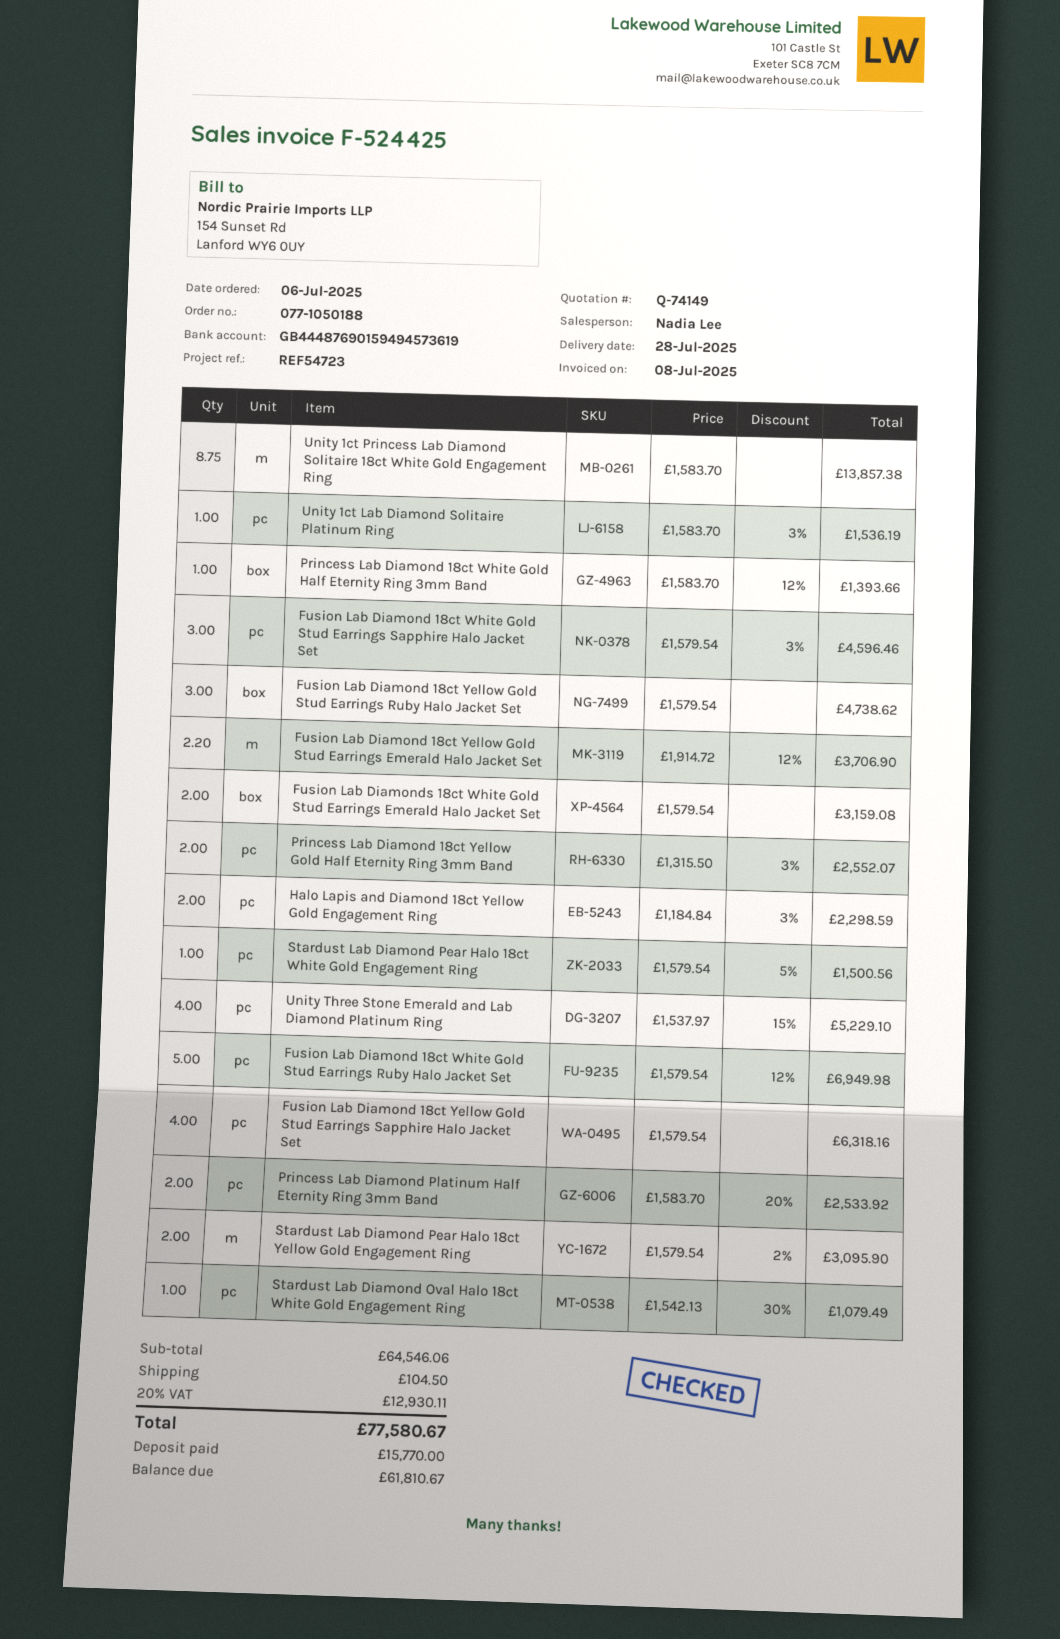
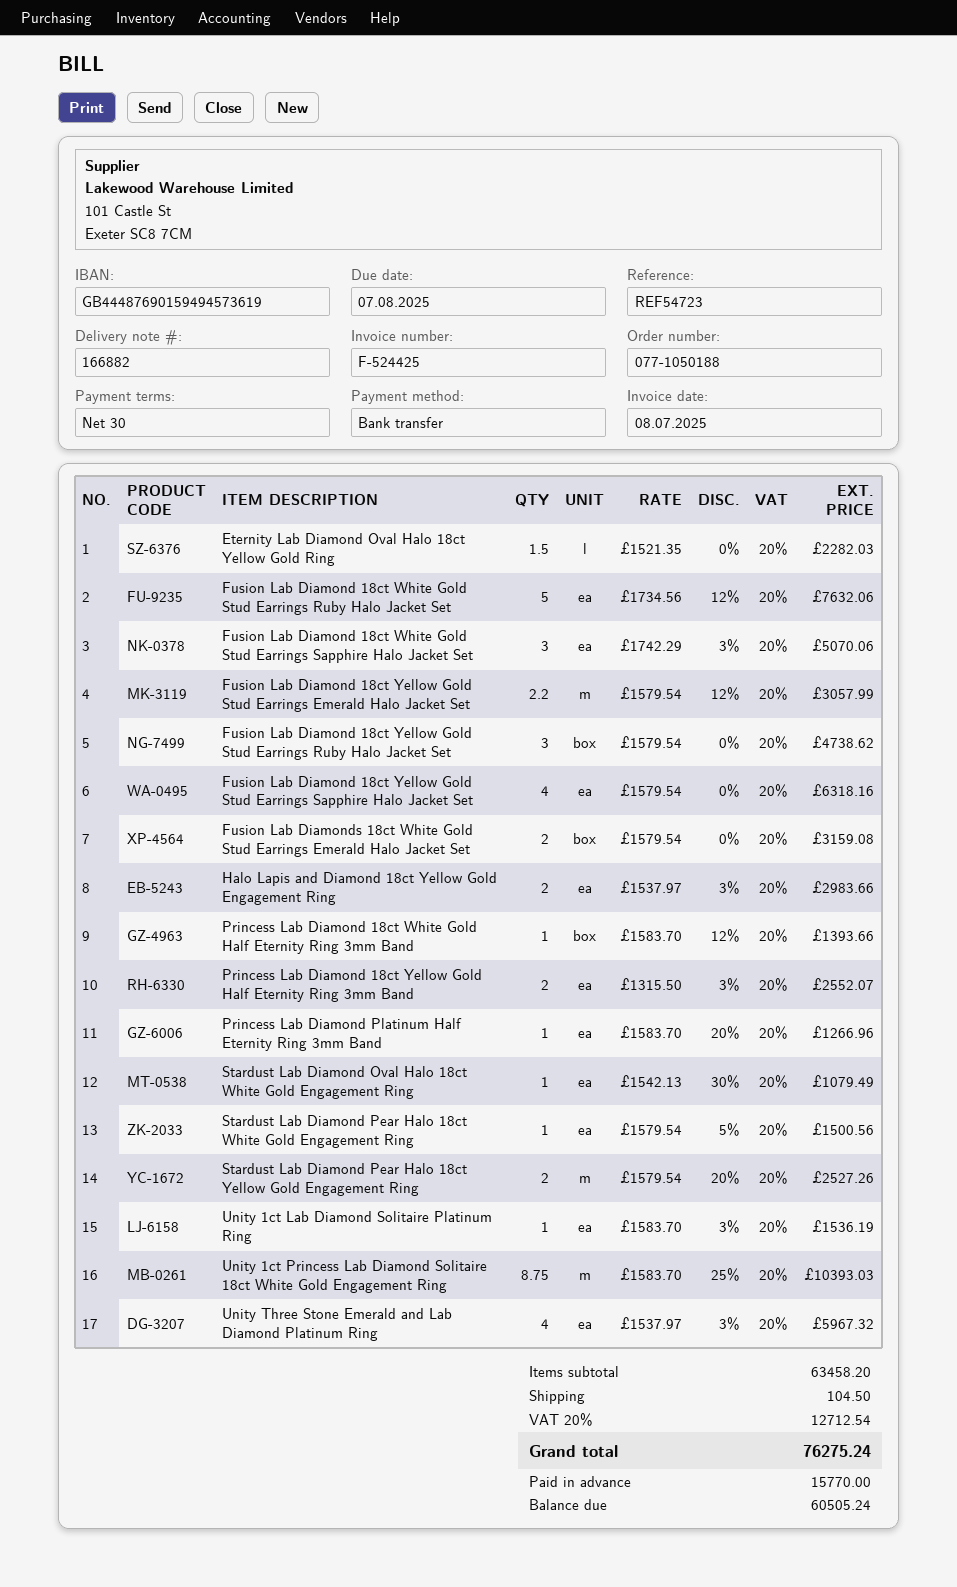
Unity 1ct Princess Lab Diamond Solitaire 18ct White Gold Engagement Ring: 8.75 x 1583.70 = 13857.38 -> 8.75 x 1583.70 - 25% = 10393.03
Fusion Lab Diamond 18ct White Gold Stud Earrings Sapphire Halo Jacket Set: 3 x 1579.54 - 3% = 4596.46 -> 3 x 1742.29 - 3% = 5070.06
Fusion Lab Diamond 18ct Yellow Gold Stud Earrings Emerald Halo Jacket Set: 2.2 x 1914.72 - 12% = 3706.90 -> 2.2 x 1579.54 - 12% = 3057.99
Halo Lapis and Diamond 18ct Yellow Gold Engagement Ring: 2 x 1184.84 - 3% = 2298.59 -> 2 x 1537.97 - 3% = 2983.66
Unity Three Stone Emerald and Lab Diamond Platinum Ring: 4 x 1537.97 - 15% = 5229.10 -> 4 x 1537.97 - 3% = 5967.32
Fusion Lab Diamond 18ct White Gold Stud Earrings Ruby Halo Jacket Set: 5 x 1579.54 - 12% = 6949.98 -> 5 x 1734.56 - 12% = 7632.06
Princess Lab Diamond Platinum Half Eternity Ring 3mm Band: 2 x 1583.70 - 20% = 2533.92 -> 1 x 1583.70 - 20% = 1266.96
Stardust Lab Diamond Pear Halo 18ct Yellow Gold Engagement Ring: 2 x 1579.54 - 2% = 3095.90 -> 2 x 1579.54 - 20% = 2527.26
Eternity Lab Diamond Oval Halo 18ct Yellow Gold Ring: none -> 1.5 x 1521.35 = 2282.03
subtotal: 64546.06 -> 63458.20
tax: 20% = 12930.11 -> 20% = 12712.54
total: 77580.67 -> 76275.24
balance: 61810.67 -> 60505.24

